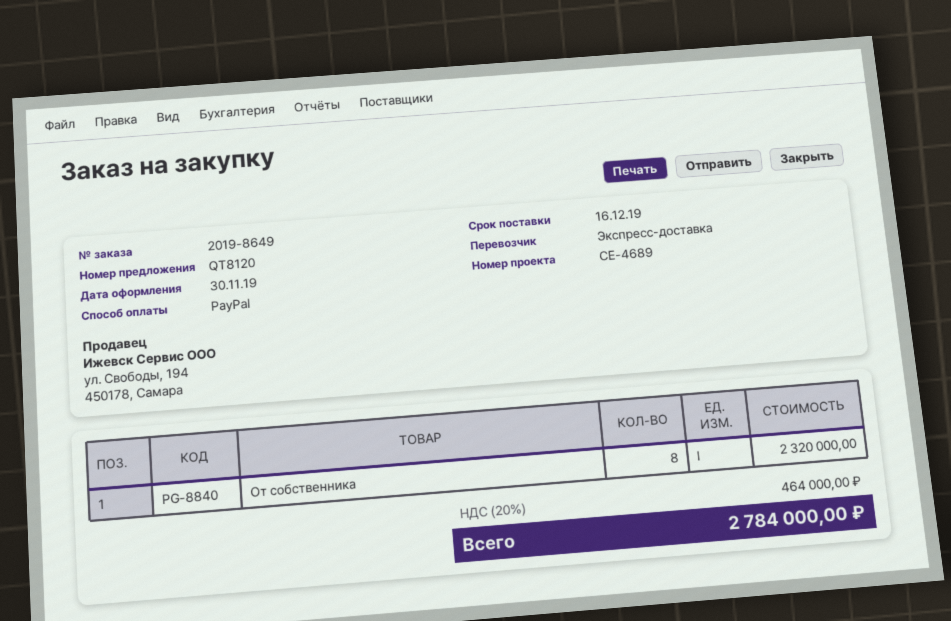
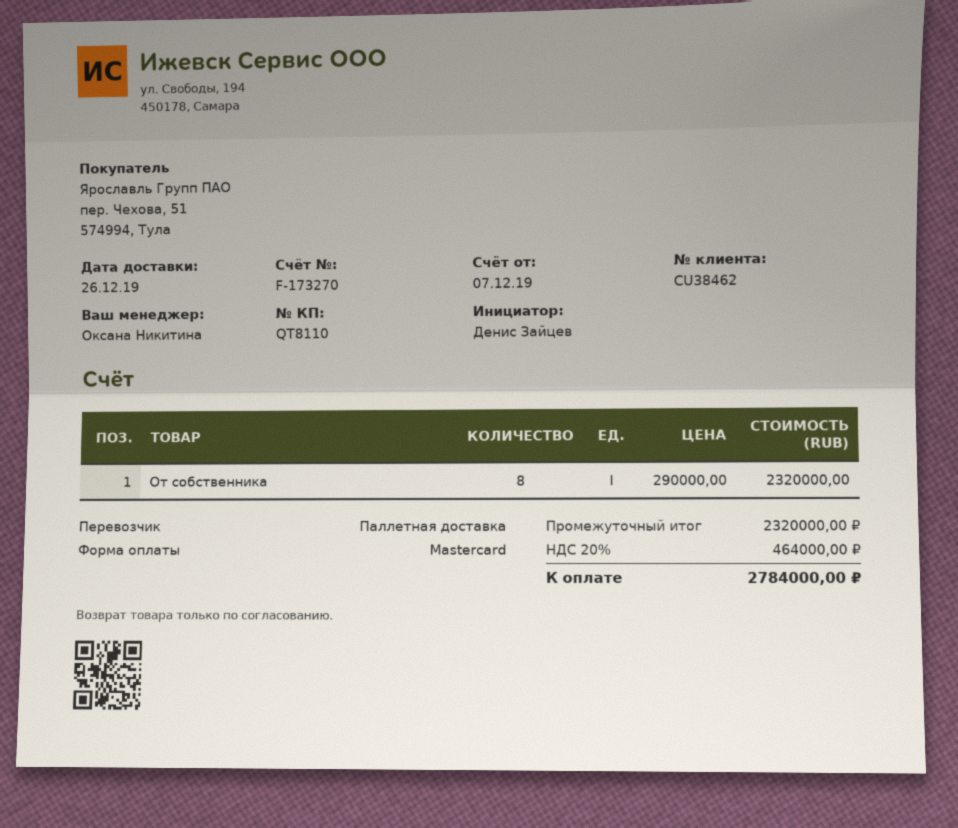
quote number: QT8120 -> QT8110
delivery date: 2019-12-16 -> 2019-12-26
payment method: PayPal -> Mastercard
shipping method: express -> pallet freight

